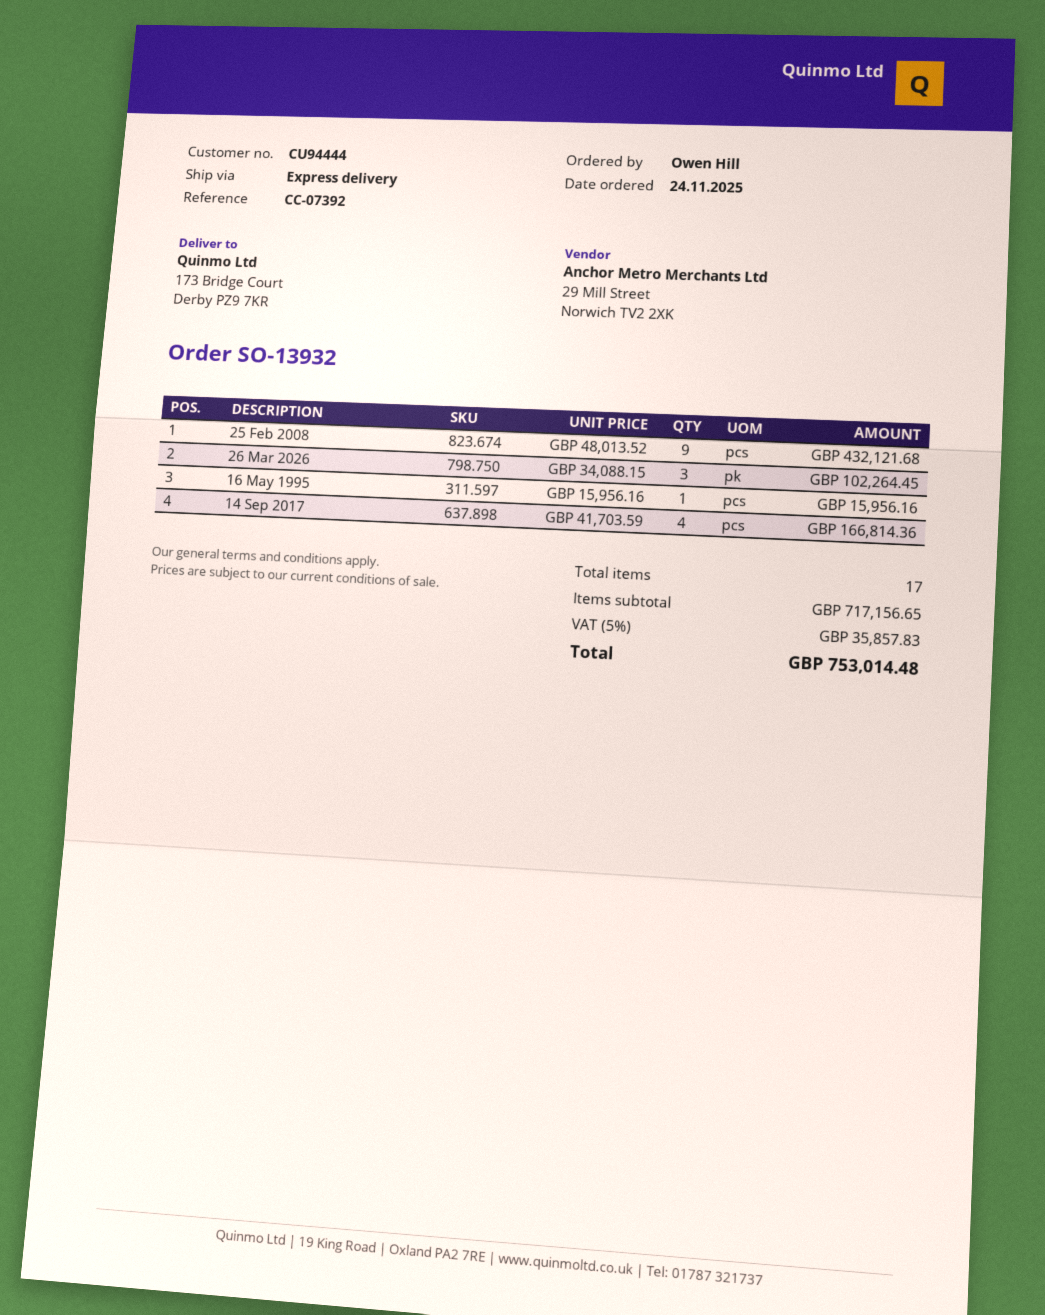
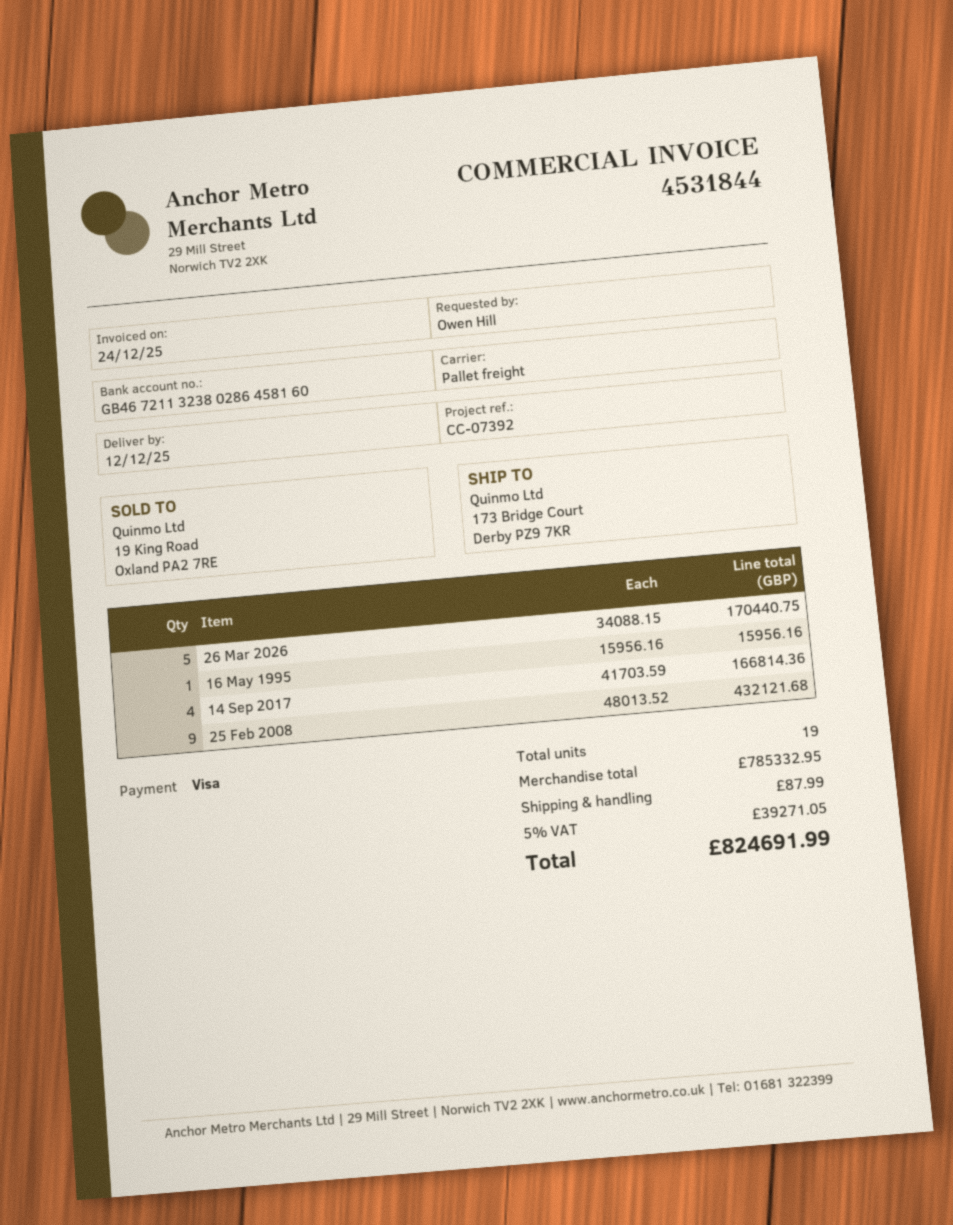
shipping method: express -> pallet freight
26 Mar 2026: 3 x 34088.15 = 102264.45 -> 5 x 34088.15 = 170440.75
total quantity: 17 -> 19
subtotal: 717156.65 -> 785332.95
shipping: none -> 87.99
tax: 5% = 35857.83 -> 5% = 39271.05
total: 753014.48 -> 824691.99

